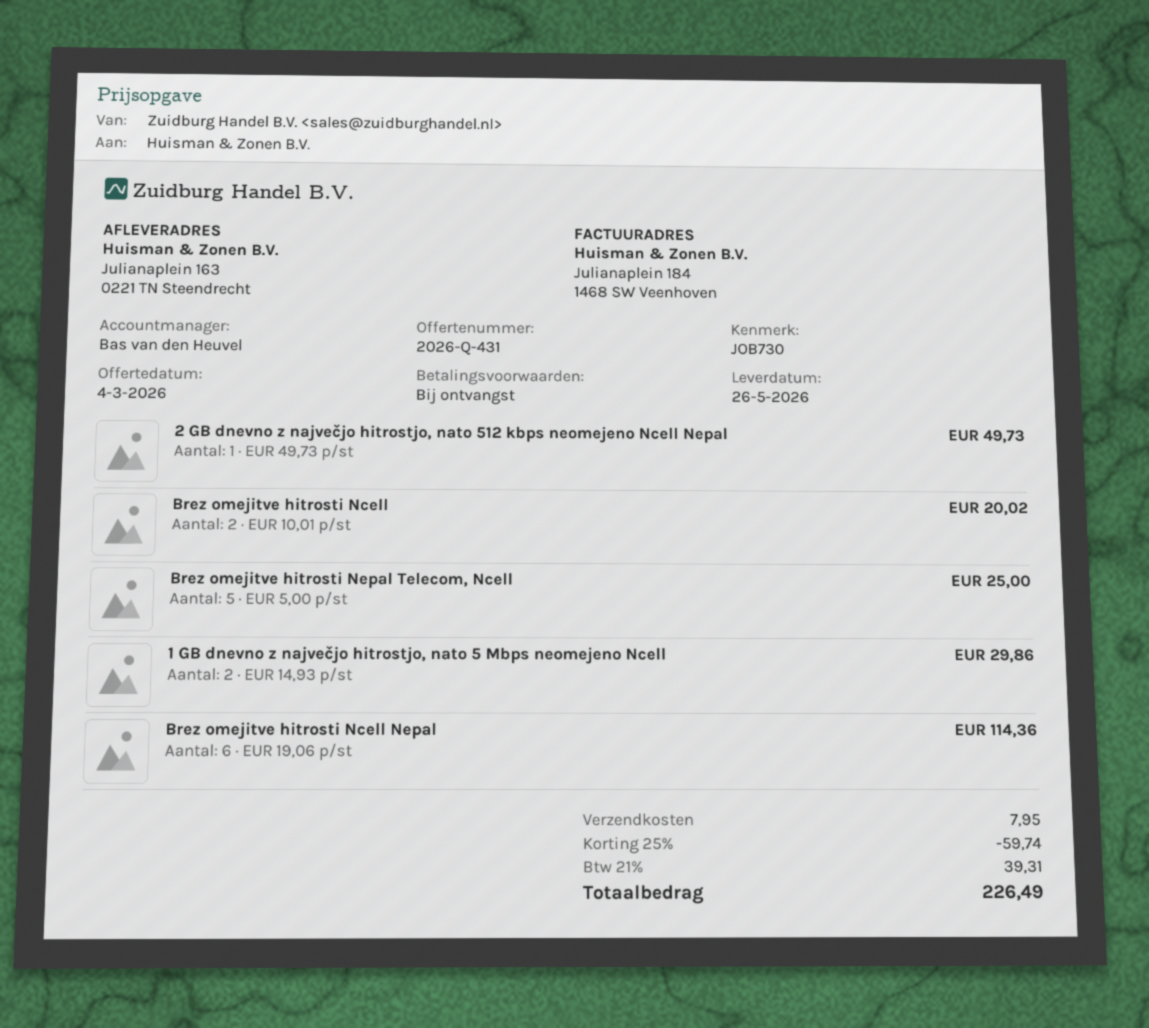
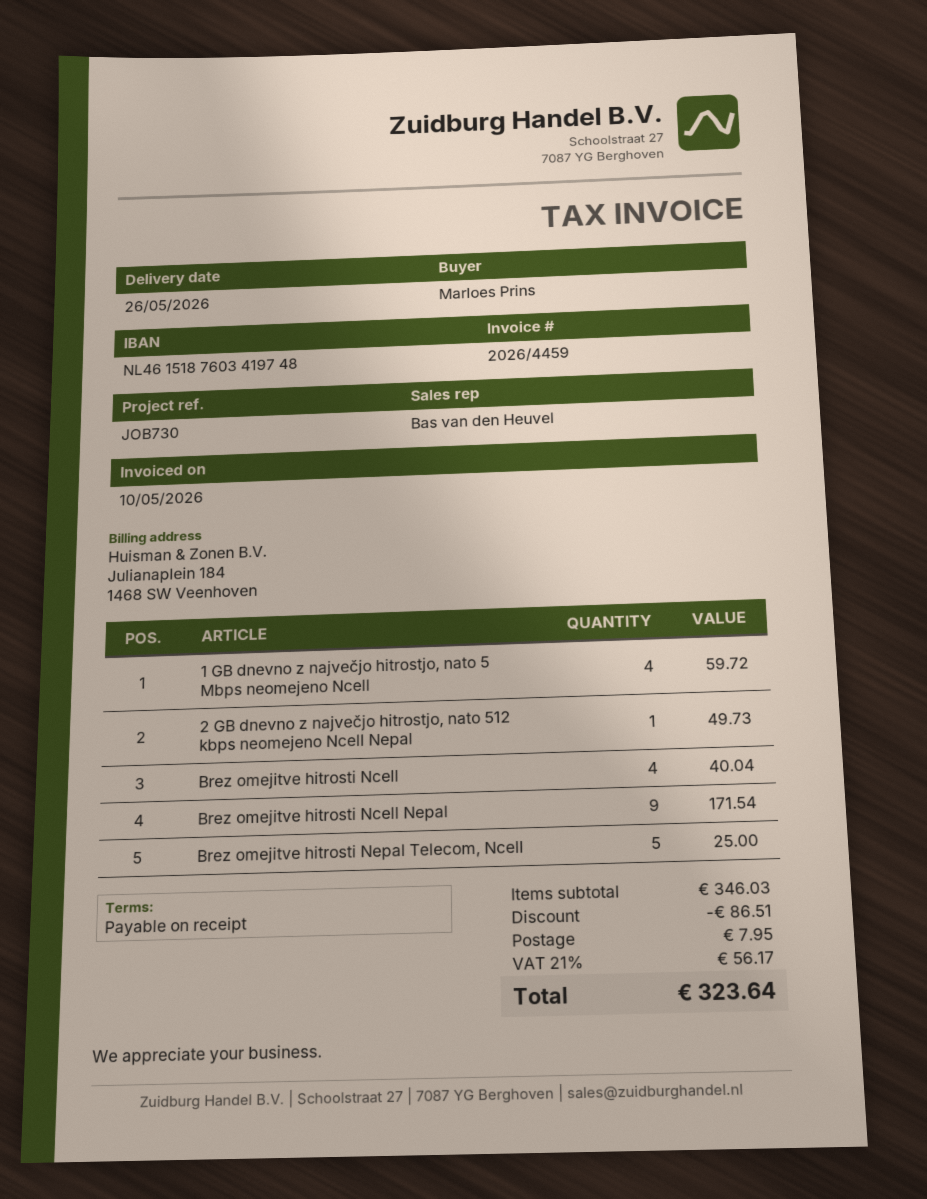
Brez omejitve hitrosti Ncell: 2 for 20.02 -> 4 for 40.04
1 GB dnevno z največjo hitrostjo, nato 5 Mbps neomejeno Ncell: 2 for 29.86 -> 4 for 59.72
Brez omejitve hitrosti Ncell Nepal: 6 for 114.36 -> 9 for 171.54
discount: 59.74 -> 86.51
tax: 21% = 39.31 -> 21% = 56.17
total: 226.49 -> 323.64

